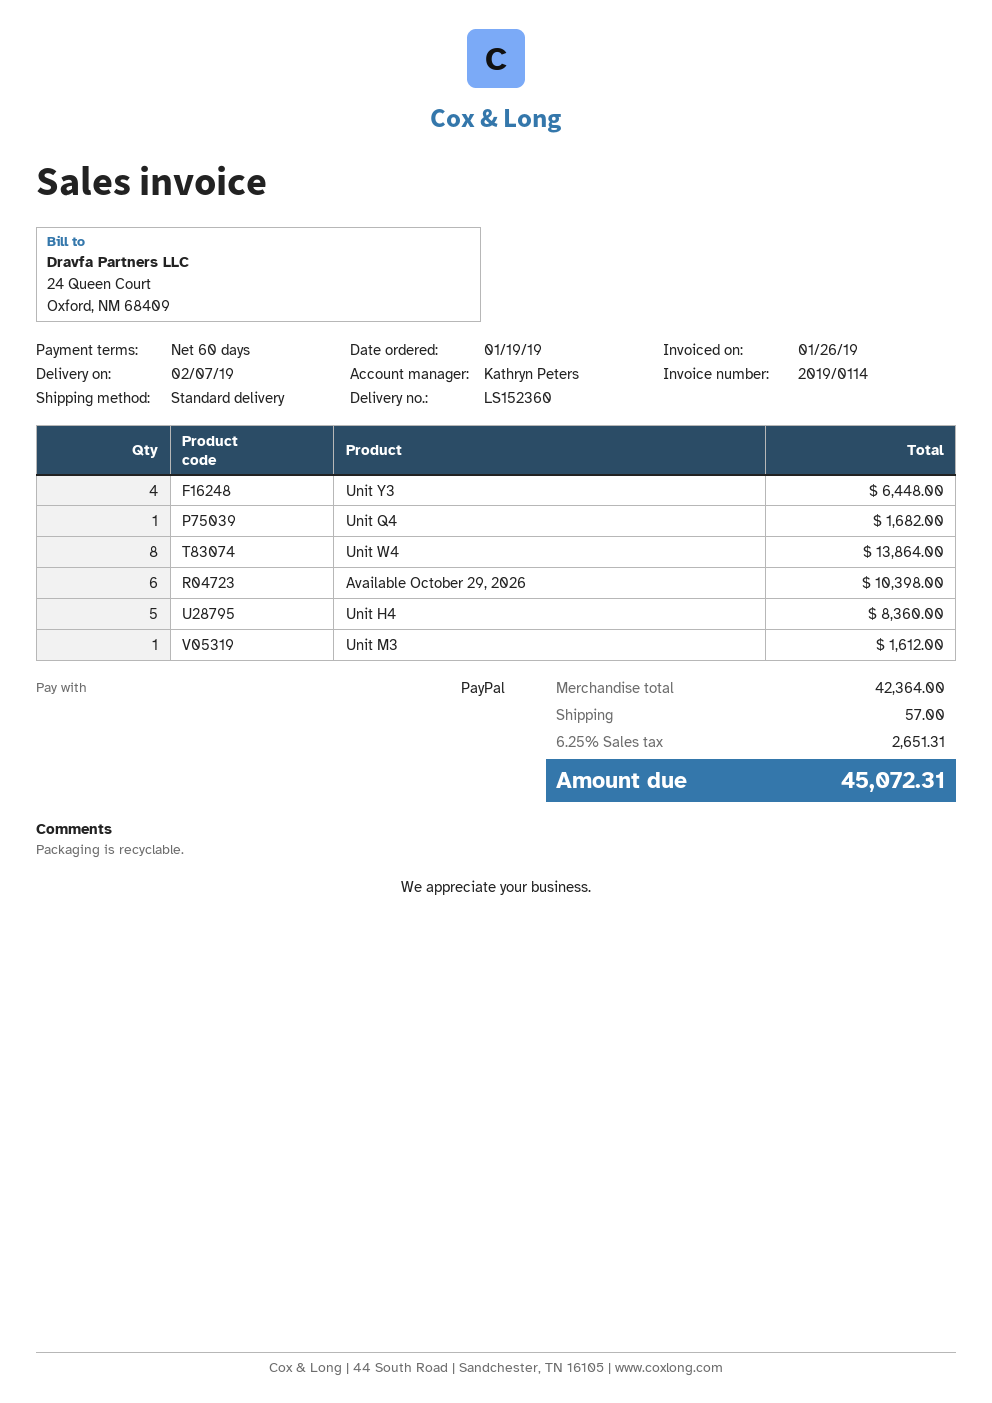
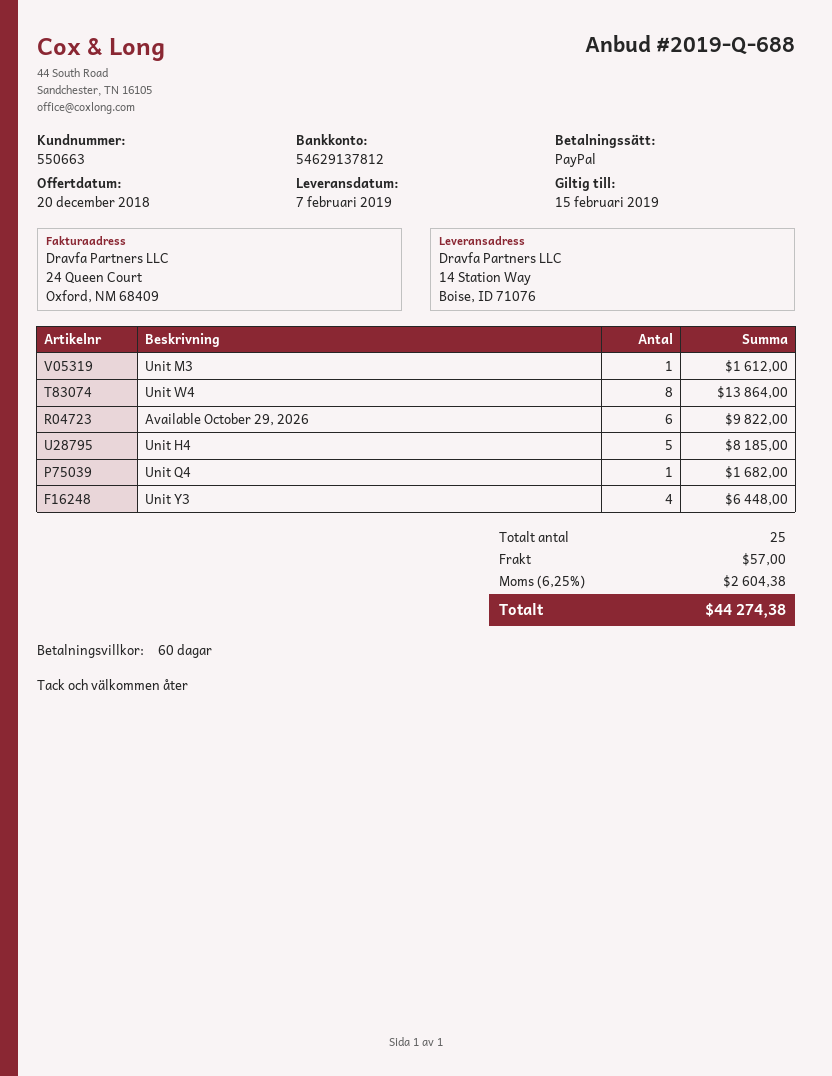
Available October 29, 2026: 6 for 10398.00 -> 6 for 9822.00
Unit H4: 5 for 8360.00 -> 5 for 8185.00
tax: 6.25% = 2651.31 -> 6.25% = 2604.38
total: 45072.31 -> 44274.38

